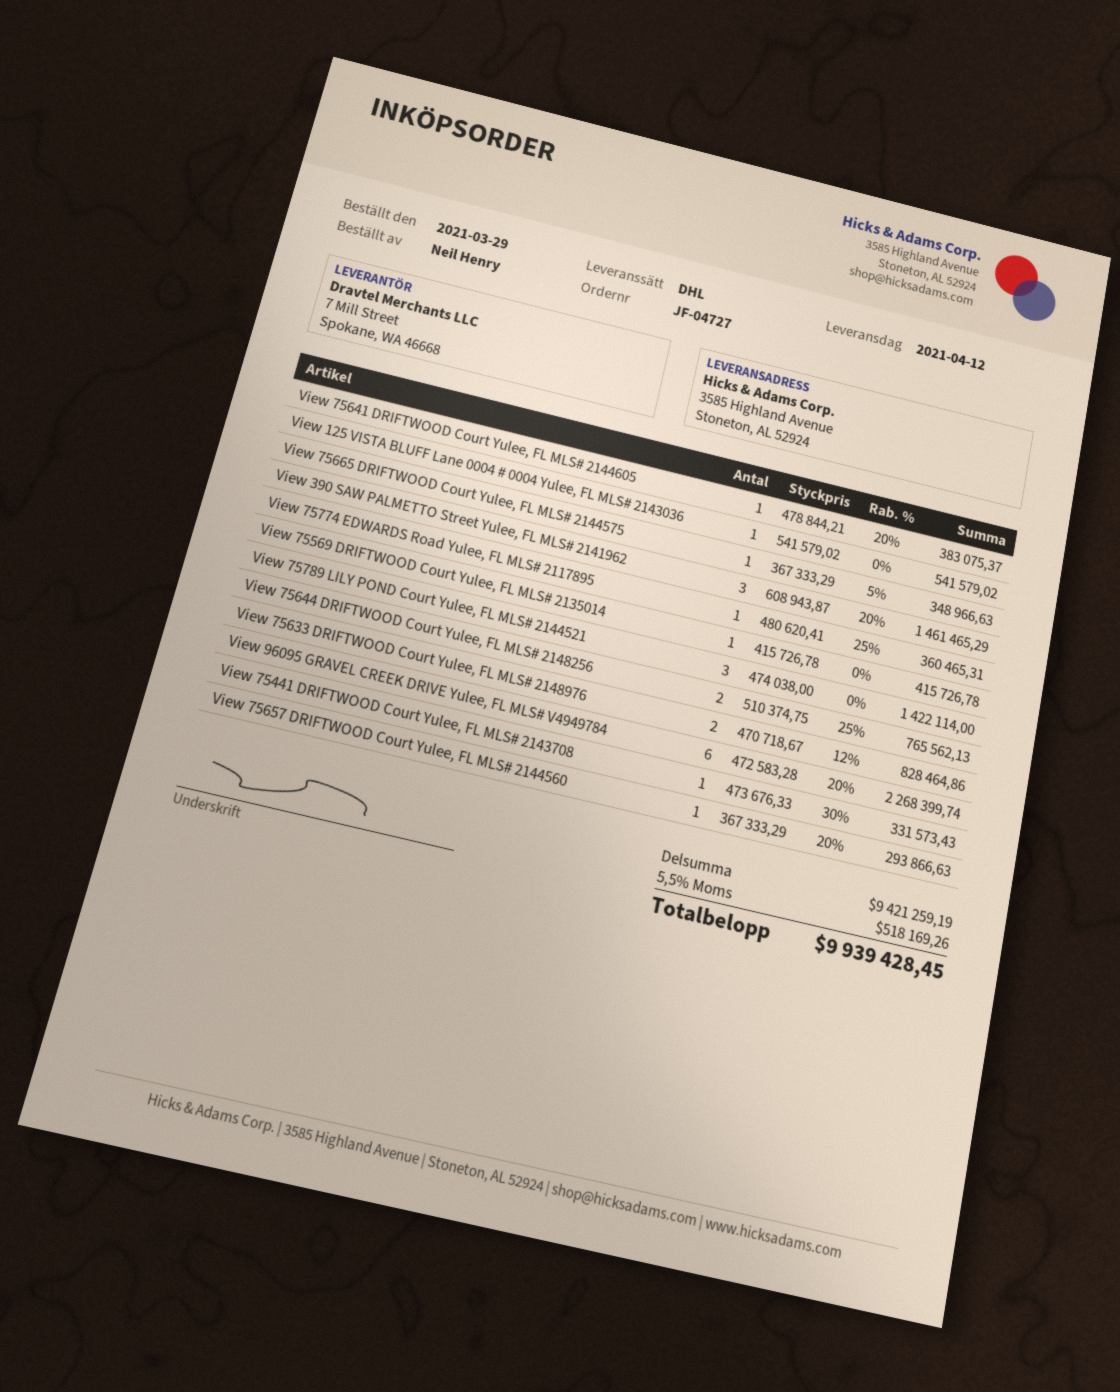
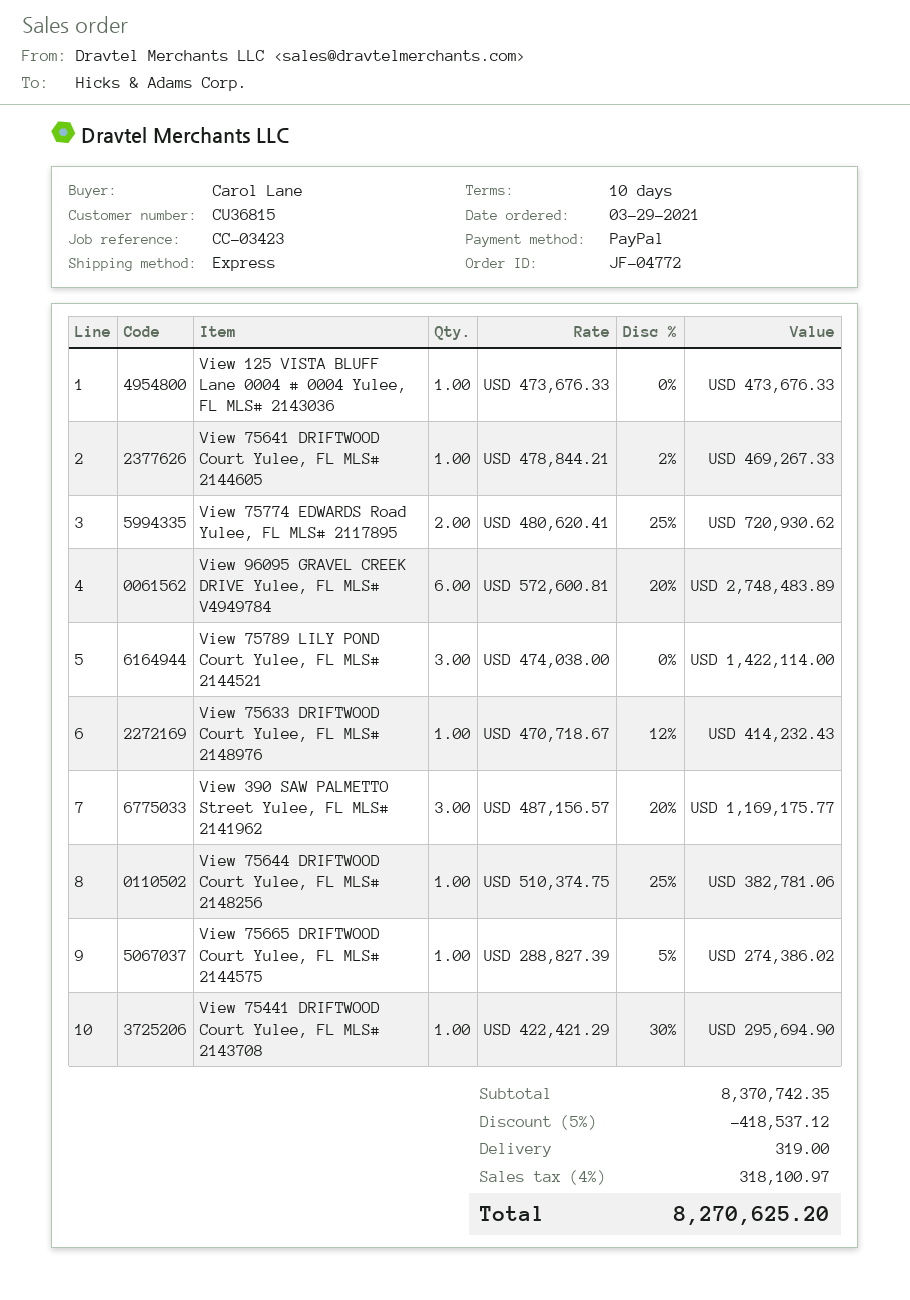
order number: JF-04727 -> JF-04772
ordered by: Neil Henry -> Carol Lane
shipping method: DHL -> express
View 75641 DRIFTWOOD Court Yulee, FL MLS# 2144605: 1 x 478844.21 - 20% = 383075.37 -> 1 x 478844.21 - 2% = 469267.33
View 125 VISTA BLUFF Lane 0004 # 0004 Yulee, FL MLS# 2143036: 1 x 541579.02 = 541579.02 -> 1 x 473676.33 = 473676.33
View 75665 DRIFTWOOD Court Yulee, FL MLS# 2144575: 1 x 367333.29 - 5% = 348966.63 -> 1 x 288827.39 - 5% = 274386.02
View 390 SAW PALMETTO Street Yulee, FL MLS# 2141962: 3 x 608943.87 - 20% = 1461465.29 -> 3 x 487156.57 - 20% = 1169175.77
View 75774 EDWARDS Road Yulee, FL MLS# 2117895: 1 x 480620.41 - 25% = 360465.31 -> 2 x 480620.41 - 25% = 720930.62
View 75569 DRIFTWOOD Court Yulee, FL MLS# 2135014: 1 x 415726.78 = 415726.78 -> none
View 75644 DRIFTWOOD Court Yulee, FL MLS# 2148256: 2 x 510374.75 - 25% = 765562.13 -> 1 x 510374.75 - 25% = 382781.06
View 75633 DRIFTWOOD Court Yulee, FL MLS# 2148976: 2 x 470718.67 - 12% = 828464.86 -> 1 x 470718.67 - 12% = 414232.43
View 96095 GRAVEL CREEK DRIVE Yulee, FL MLS# V4949784: 6 x 472583.28 - 20% = 2268399.74 -> 6 x 572600.81 - 20% = 2748483.89
View 75441 DRIFTWOOD Court Yulee, FL MLS# 2143708: 1 x 473676.33 - 30% = 331573.43 -> 1 x 422421.29 - 30% = 295694.90
View 75657 DRIFTWOOD Court Yulee, FL MLS# 2144560: 1 x 367333.29 - 20% = 293866.63 -> none
subtotal: 9421259.19 -> 8370742.35
discount: none -> 5% = 418537.12
shipping: none -> 319.00
tax: 5.5% = 518169.26 -> 4% = 318100.97
total: 9939428.45 -> 8270625.20

